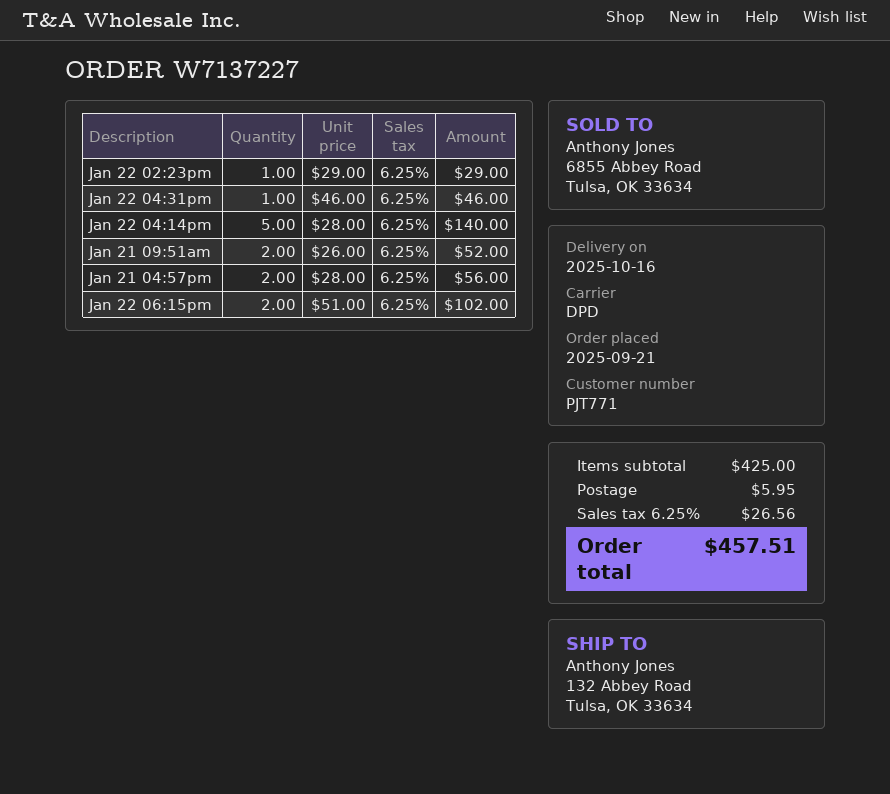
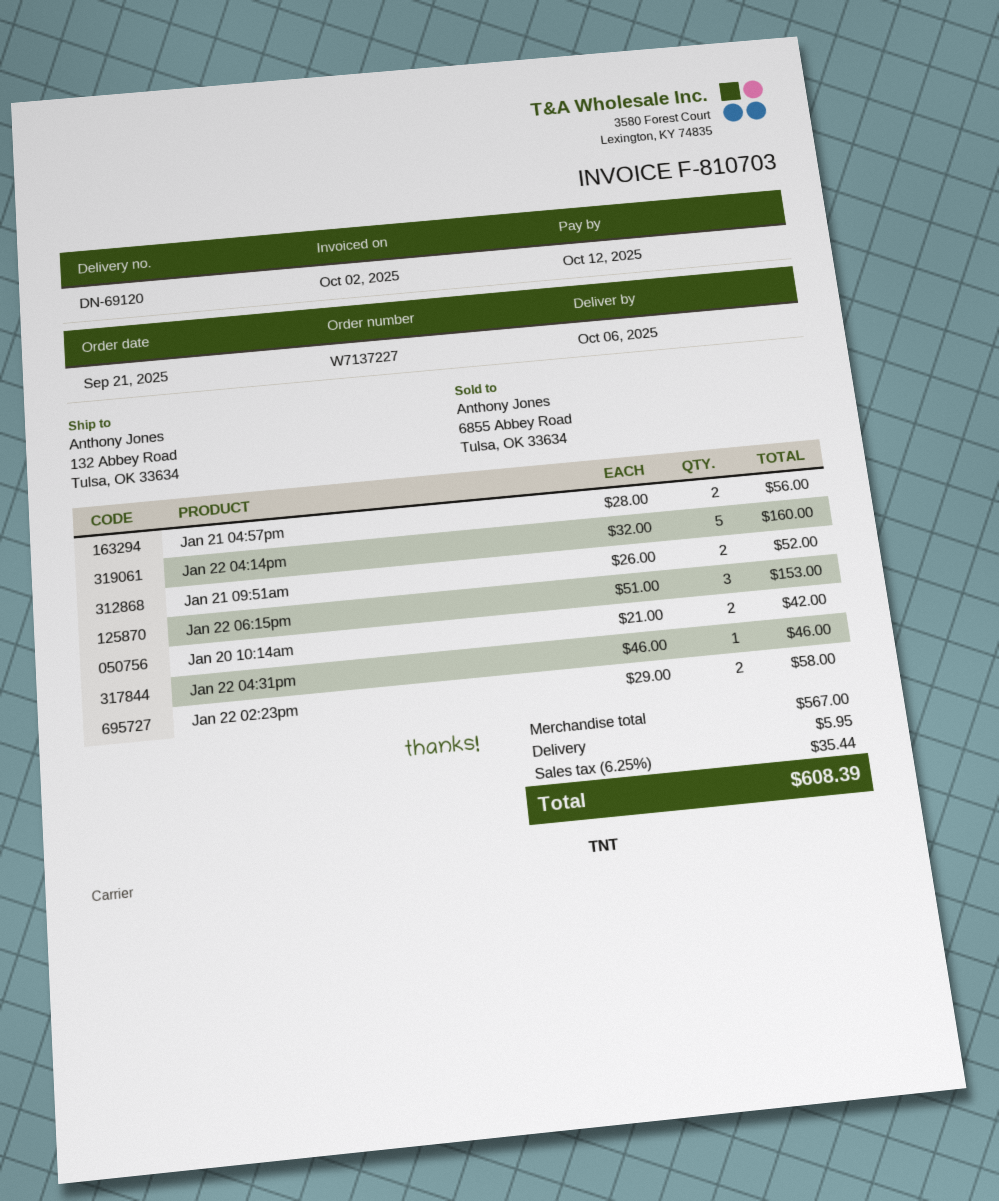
delivery date: 2025-10-16 -> 2025-10-06
shipping method: DPD -> TNT
Jan 22 02:23pm: 1 x 29.00 = 29.00 -> 2 x 29.00 = 58.00
Jan 22 04:14pm: 5 x 28.00 = 140.00 -> 5 x 32.00 = 160.00
Jan 22 06:15pm: 2 x 51.00 = 102.00 -> 3 x 51.00 = 153.00
Jan 20 10:14am: none -> 2 x 21.00 = 42.00
subtotal: 425.00 -> 567.00
tax: 6.25% = 26.56 -> 6.25% = 35.44
total: 457.51 -> 608.39

